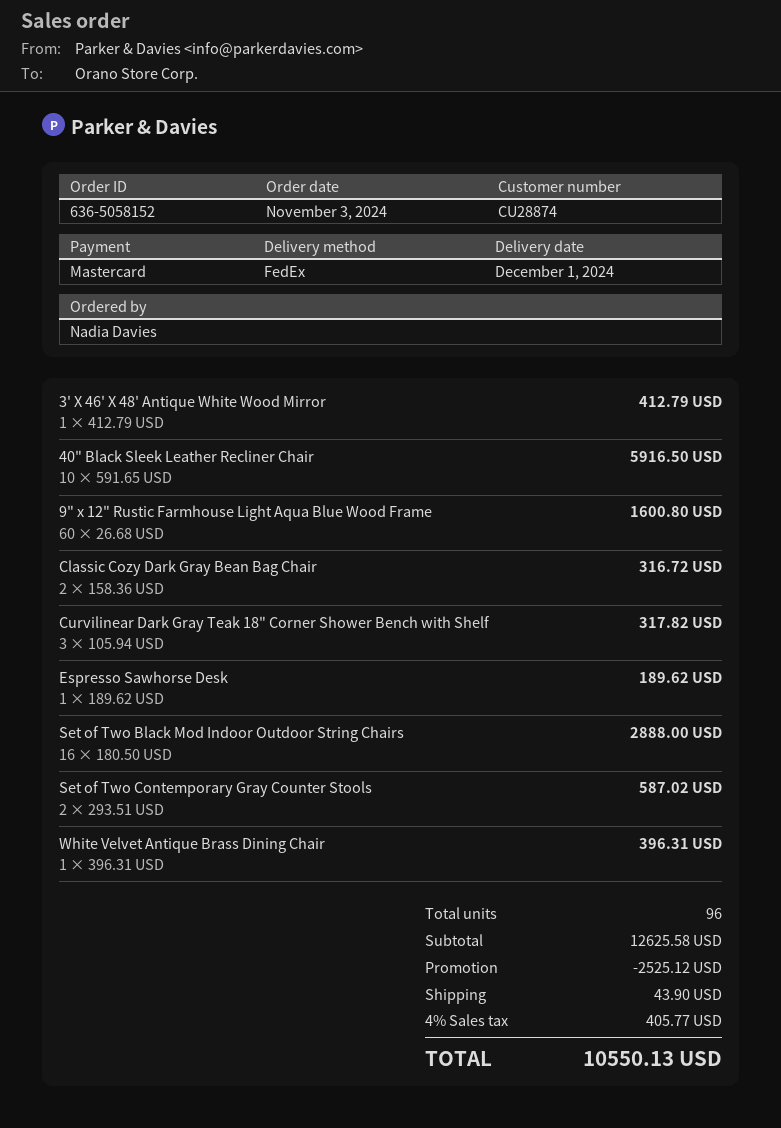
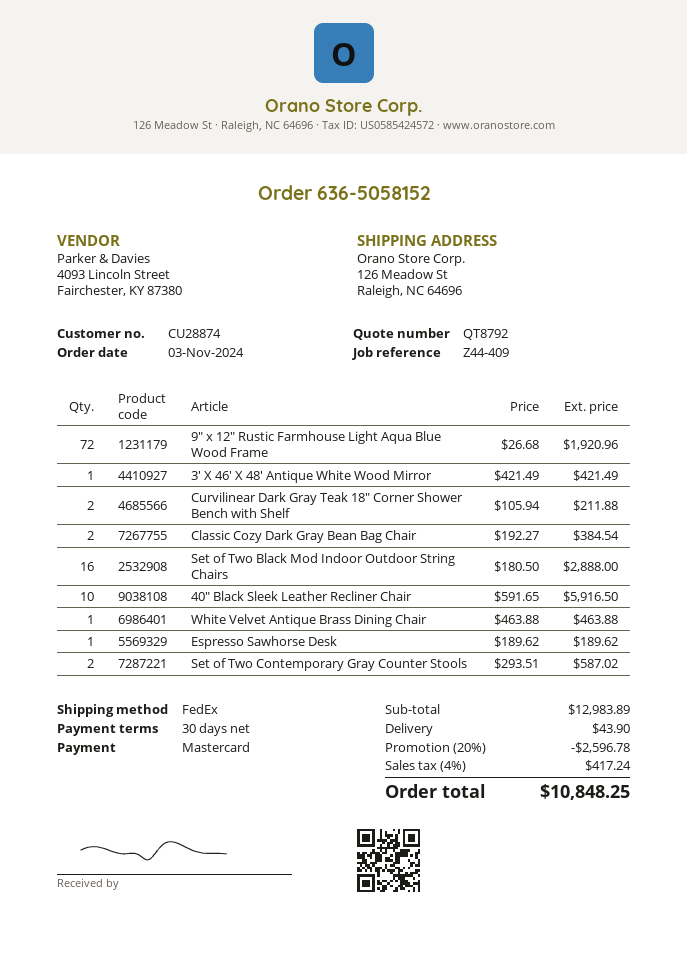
3' X 46' X 48' Antique White Wood Mirror: 1 x 412.79 = 412.79 -> 1 x 421.49 = 421.49
9" x 12" Rustic Farmhouse Light Aqua Blue Wood Frame: 60 x 26.68 = 1600.80 -> 72 x 26.68 = 1920.96
Classic Cozy Dark Gray Bean Bag Chair: 2 x 158.36 = 316.72 -> 2 x 192.27 = 384.54
Curvilinear Dark Gray Teak 18" Corner Shower Bench with Shelf: 3 x 105.94 = 317.82 -> 2 x 105.94 = 211.88
White Velvet Antique Brass Dining Chair: 1 x 396.31 = 396.31 -> 1 x 463.88 = 463.88
subtotal: 12625.58 -> 12983.89
discount: 2525.12 -> 2596.78
tax: 4% = 405.77 -> 4% = 417.24
total: 10550.13 -> 10848.25

